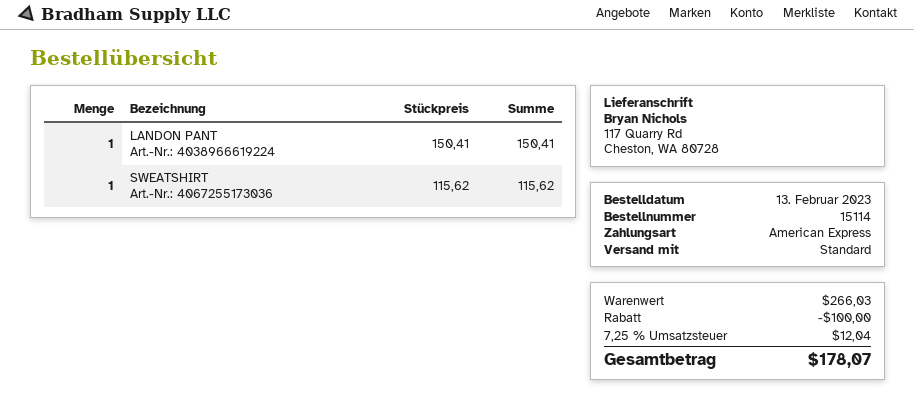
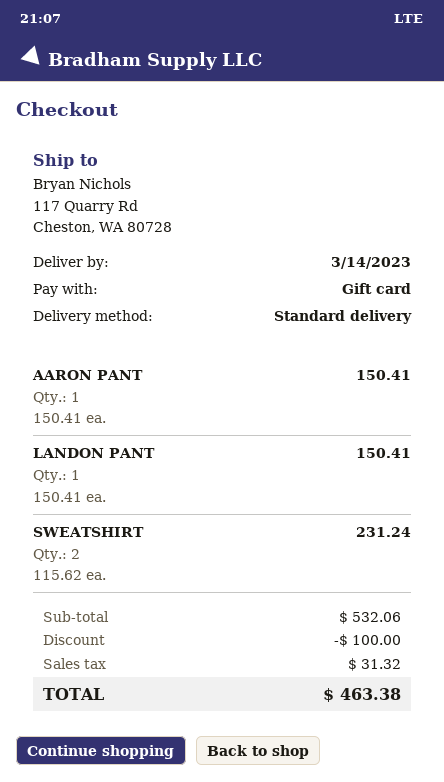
payment method: American Express -> gift card
SWEATSHIRT: 1 x 115.62 = 115.62 -> 2 x 115.62 = 231.24
AARON PANT: none -> 1 x 150.41 = 150.41
subtotal: 266.03 -> 532.06
tax: 12.04 -> 31.32
total: 178.07 -> 463.38

